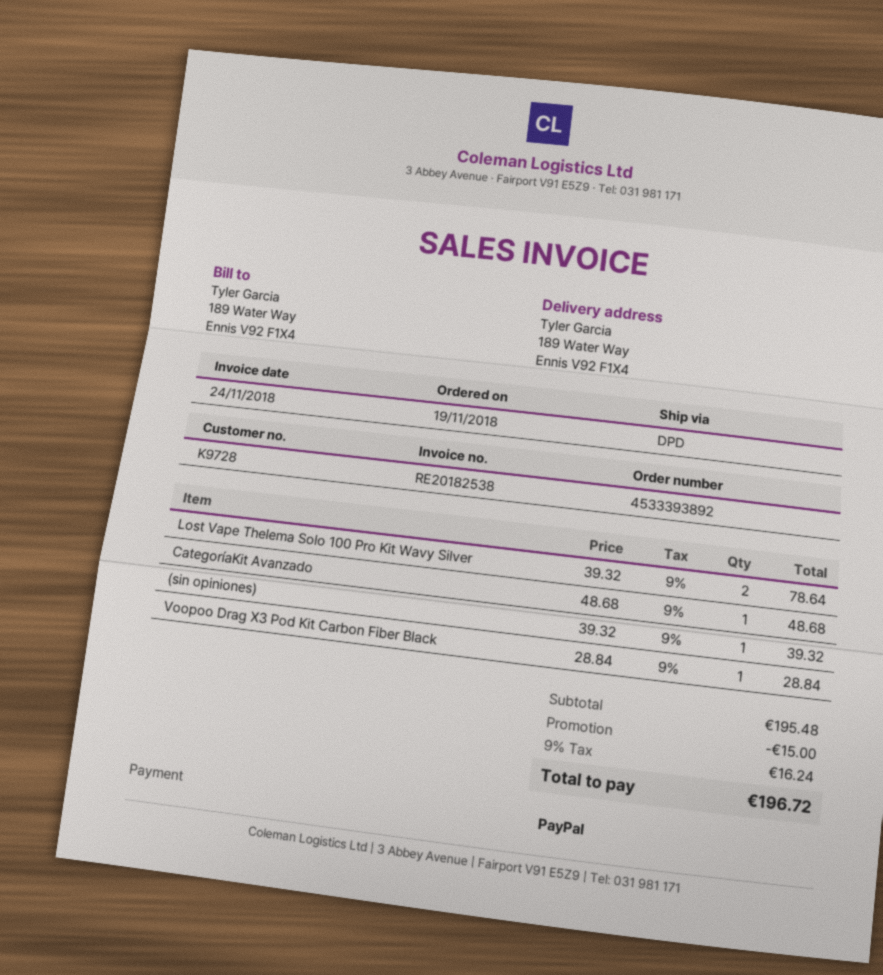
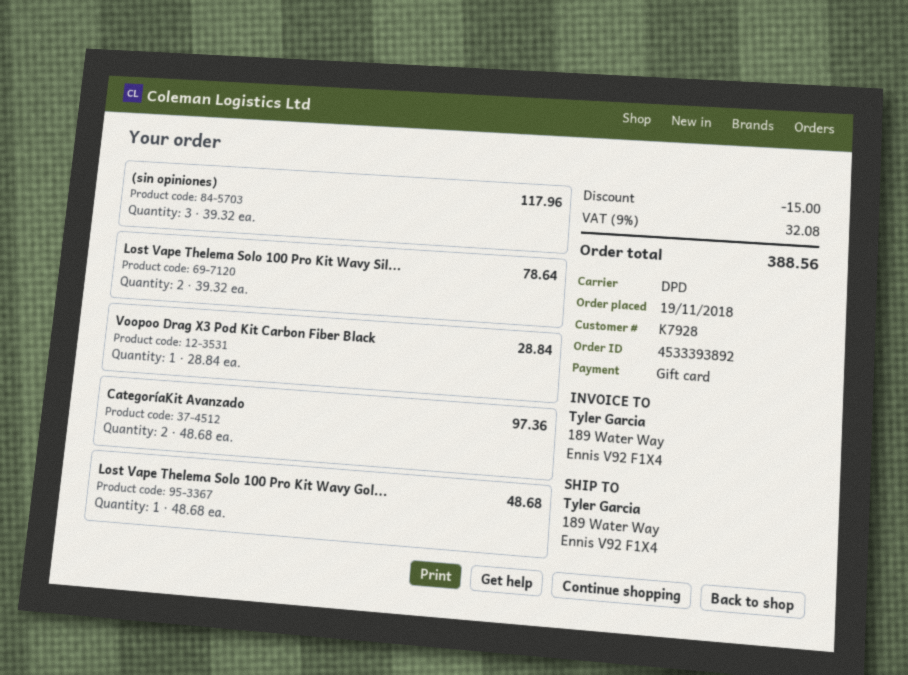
customer number: K9728 -> K7928
payment method: PayPal -> gift card
CategoríaKit Avanzado: 1 x 48.68 = 48.68 -> 2 x 48.68 = 97.36
(sin opiniones): 1 x 39.32 = 39.32 -> 3 x 39.32 = 117.96
Lost Vape Thelema Solo 100 Pro Kit Wavy Gol...: none -> 1 x 48.68 = 48.68
tax: 9% = 16.24 -> 9% = 32.08
total: 196.72 -> 388.56

